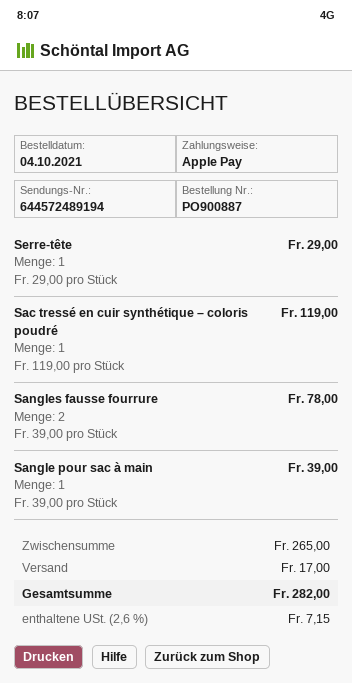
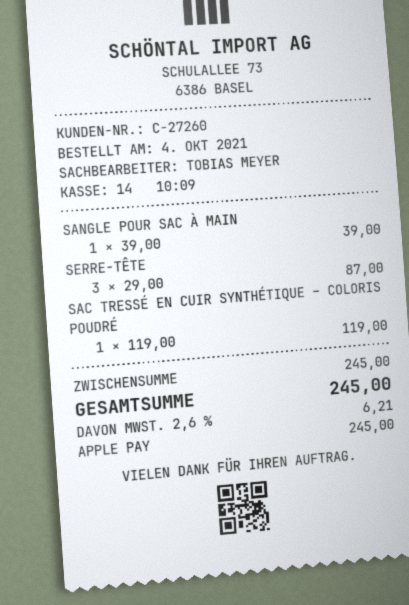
Serre-tête: 1 x 29.00 = 29.00 -> 3 x 29.00 = 87.00
Sangles fausse fourrure: 2 x 39.00 = 78.00 -> none
subtotal: 265.00 -> 245.00
shipping: 17.00 -> none
tax: 2.6% = 7.15 -> 2.6% = 6.21
total: 282.00 -> 245.00

